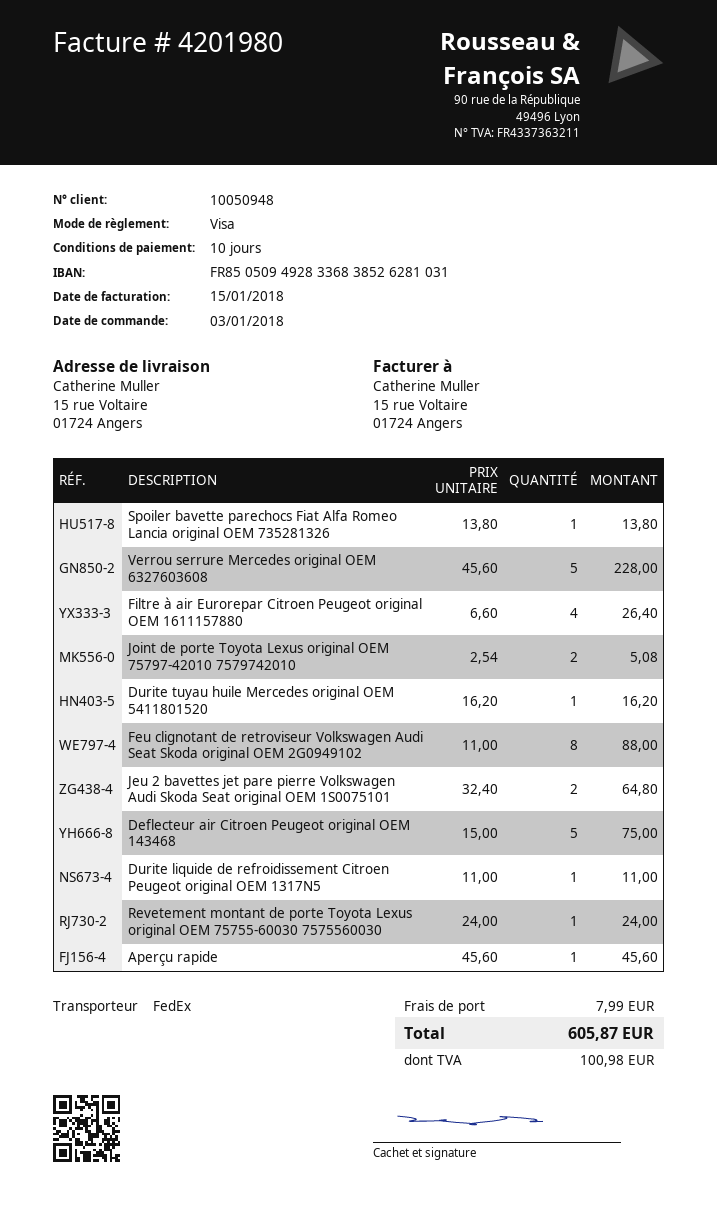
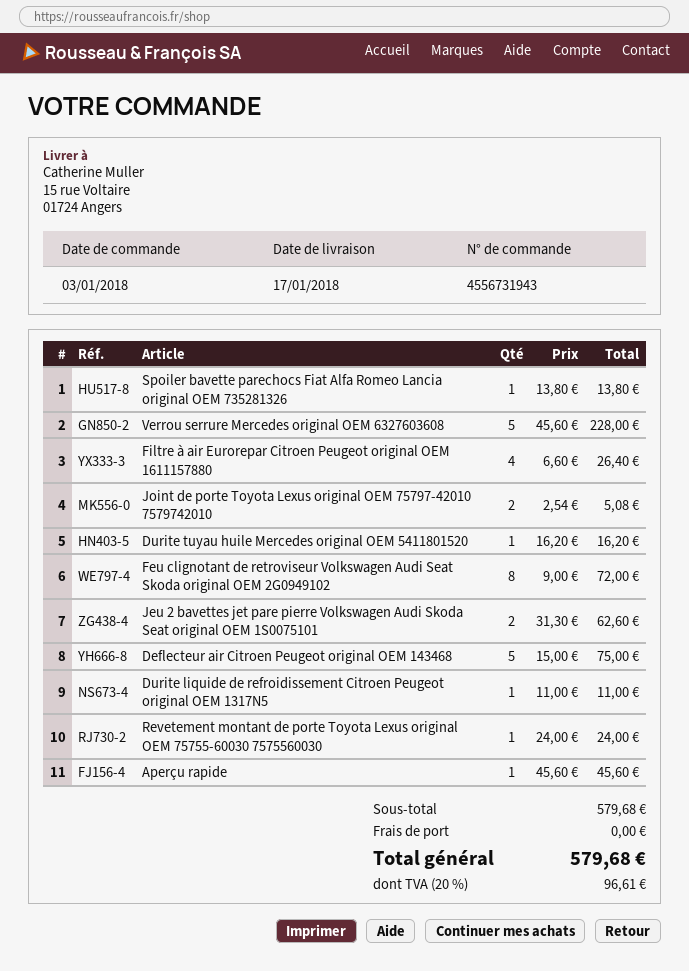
Feu clignotant de retroviseur Volkswagen Audi Seat Skoda original OEM 2G0949102: 8 x 11.00 = 88.00 -> 8 x 9.00 = 72.00
Jeu 2 bavettes jet pare pierre Volkswagen Audi Skoda Seat original OEM 1S0075101: 2 x 32.40 = 64.80 -> 2 x 31.30 = 62.60
shipping: 7.99 -> 0.00
tax: 100.98 -> 96.61
total: 605.87 -> 579.68

